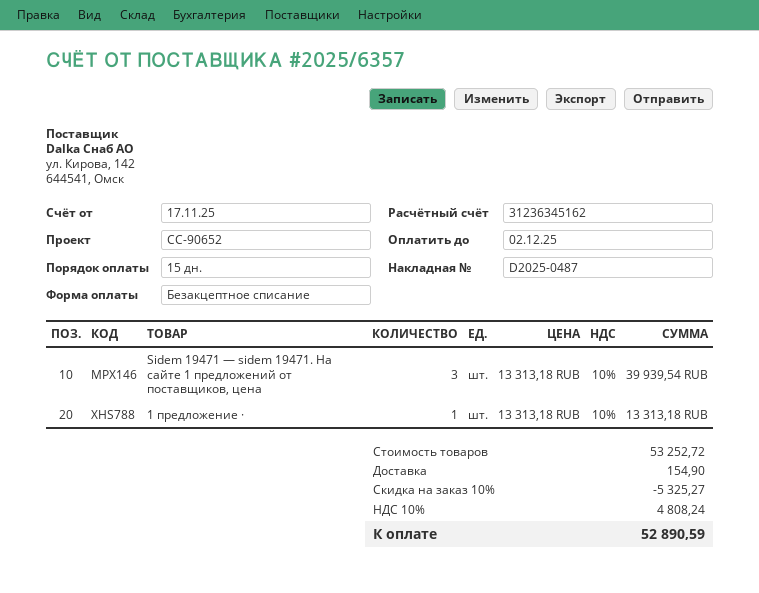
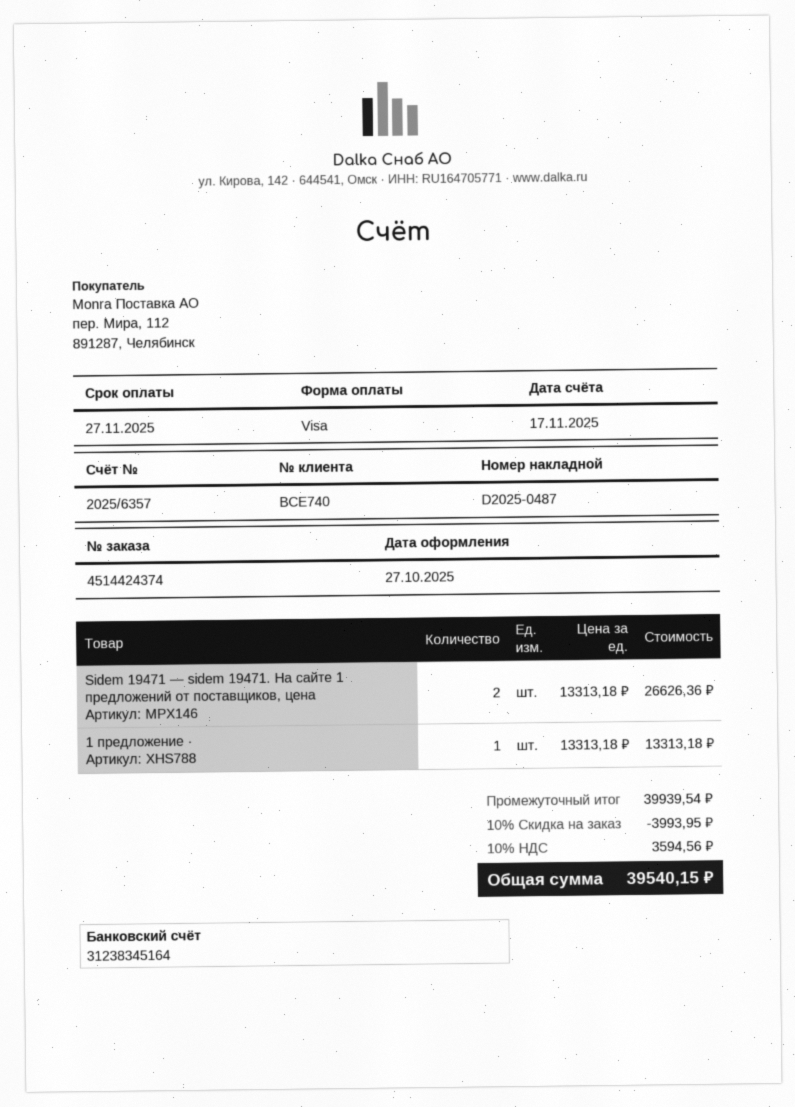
due date: 2025-12-02 -> 2025-11-27
payment method: direct debit -> Visa
bank account: 31236345162 -> 31238345164
Sidem 19471 — sidem 19471. На сайте 1 предложений от поставщиков, цена: 3 x 13313.18 = 39939.54 -> 2 x 13313.18 = 26626.36
subtotal: 53252.72 -> 39939.54
discount: 10% = 5325.27 -> 10% = 3993.95
shipping: 154.90 -> none
tax: 10% = 4808.24 -> 10% = 3594.56
total: 52890.59 -> 39540.15

